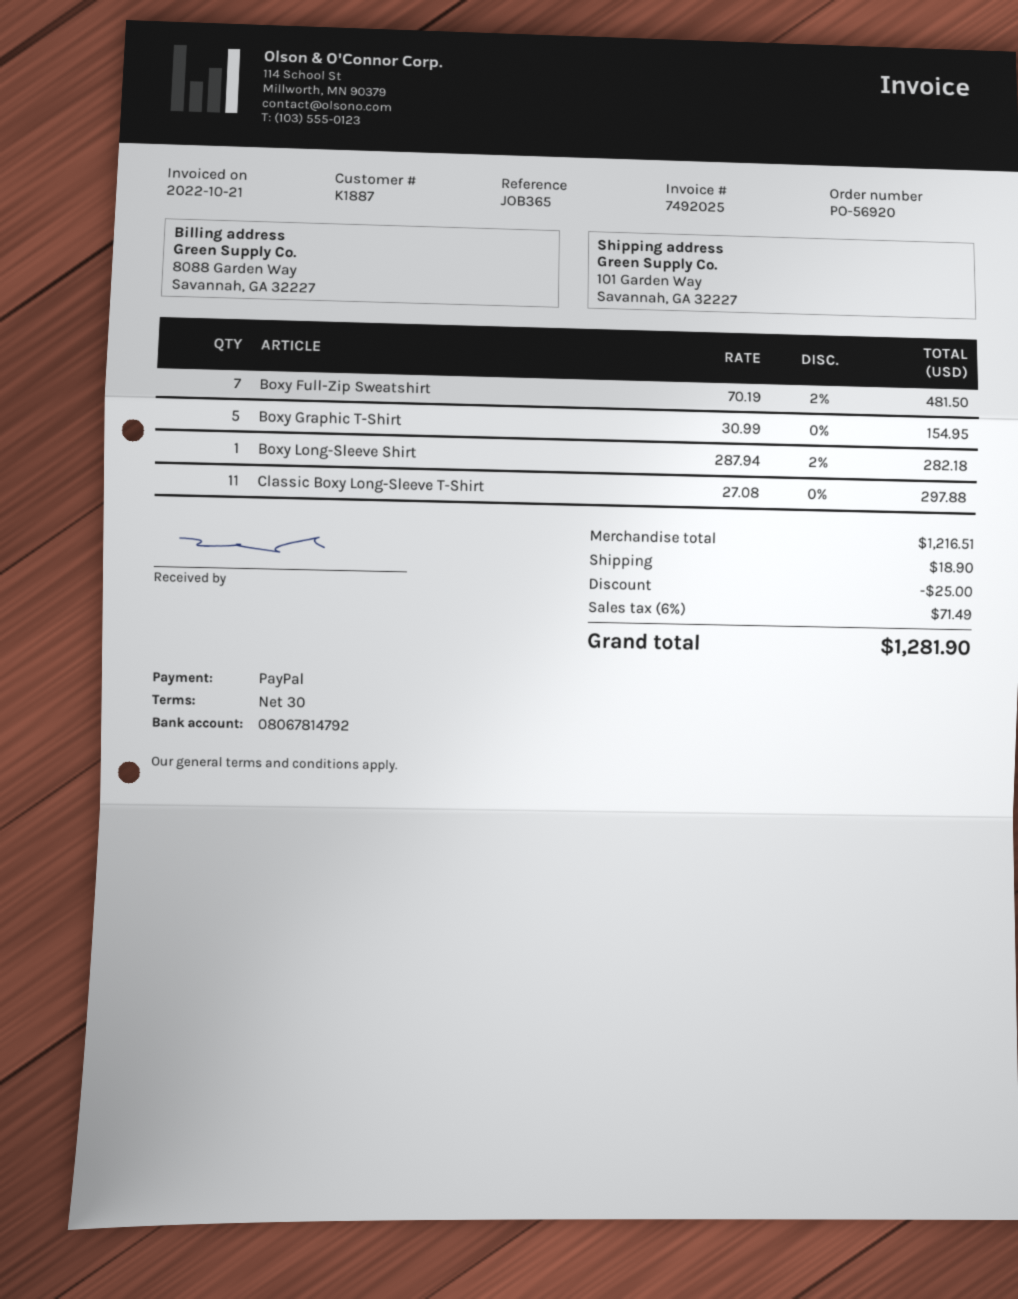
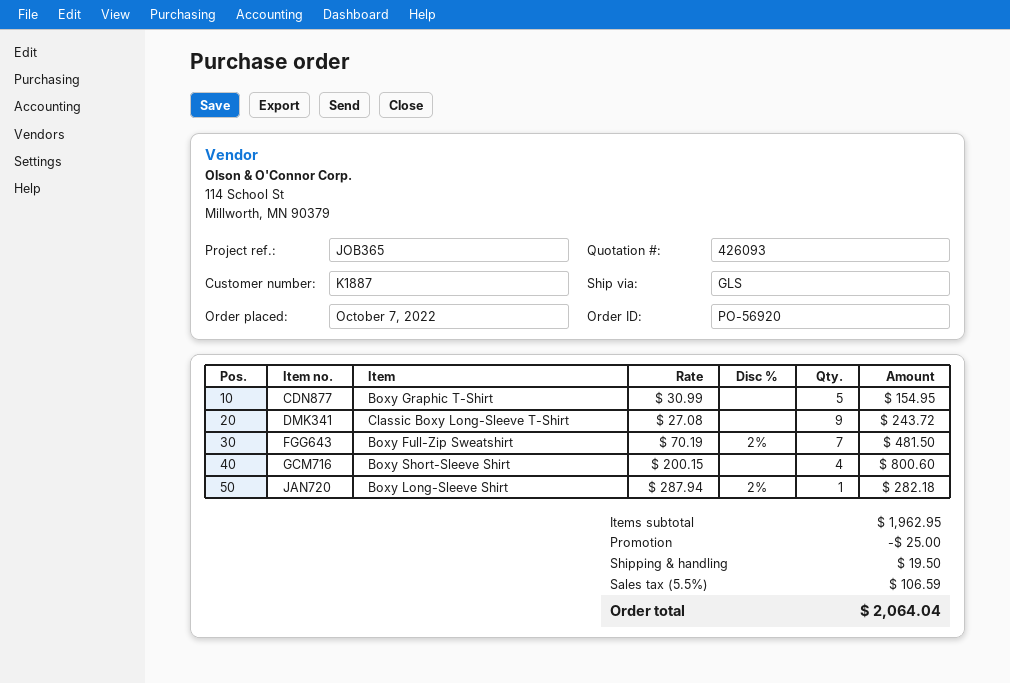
Classic Boxy Long-Sleeve T-Shirt: 11 x 27.08 = 297.88 -> 9 x 27.08 = 243.72
Boxy Short-Sleeve Shirt: none -> 4 x 200.15 = 800.60
subtotal: 1216.51 -> 1962.95
shipping: 18.90 -> 19.50
tax: 6% = 71.49 -> 5.5% = 106.59
total: 1281.90 -> 2064.04

